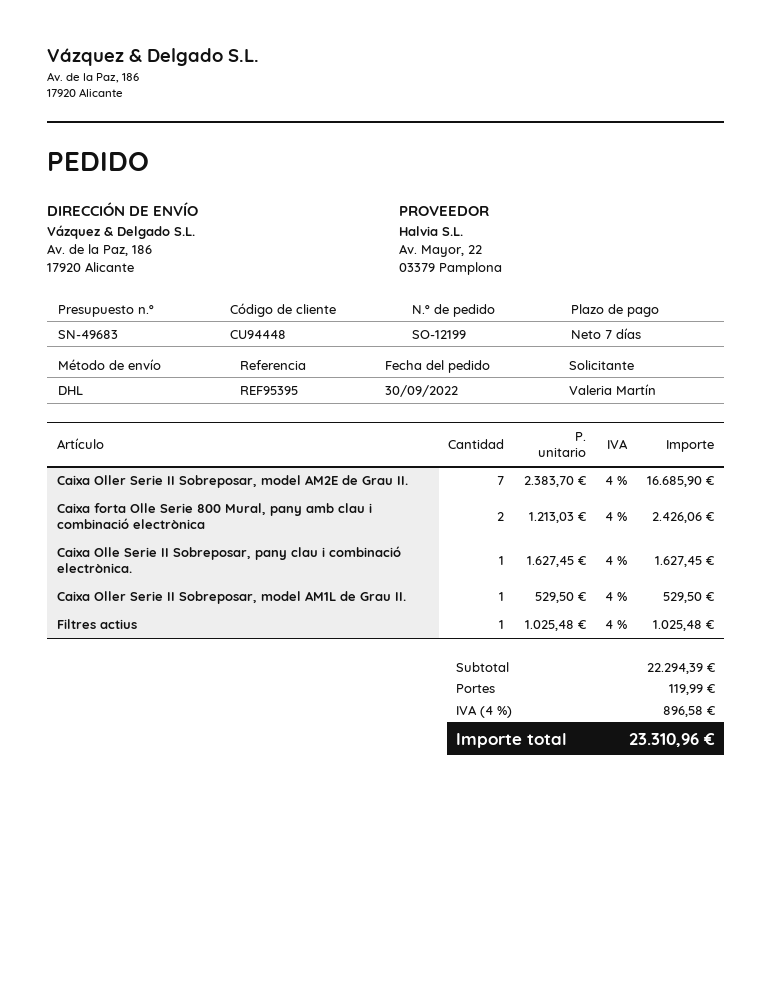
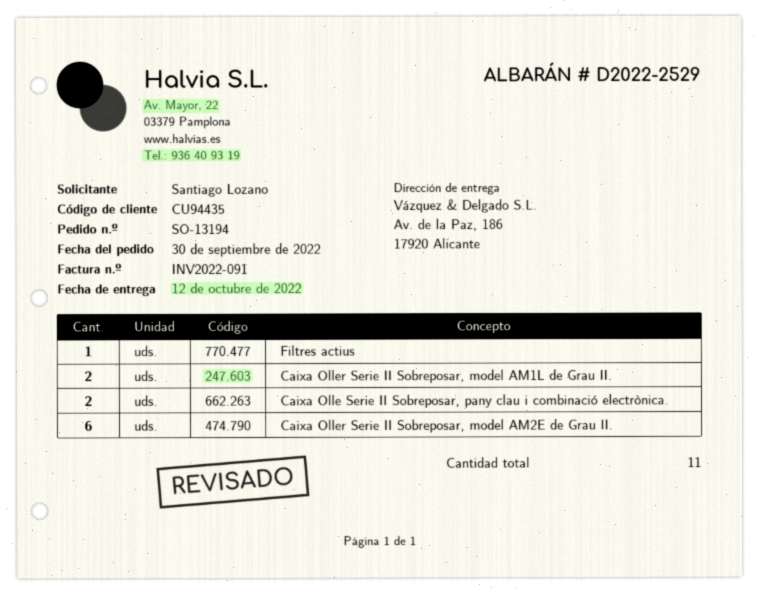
order number: SO-12199 -> SO-13194
customer number: CU94448 -> CU94435
ordered by: Valeria Martín -> Santiago Lozano
Caixa Oller Serie II Sobreposar, model AM2E de Grau II.: 7 -> 6
Caixa forta Olle Serie 800 Mural, pany amb clau i combinació electrònica: 2 -> none
Caixa Olle Serie II Sobreposar, pany clau i combinació electrònica.: 1 -> 2
Caixa Oller Serie II Sobreposar, model AM1L de Grau II.: 1 -> 2

